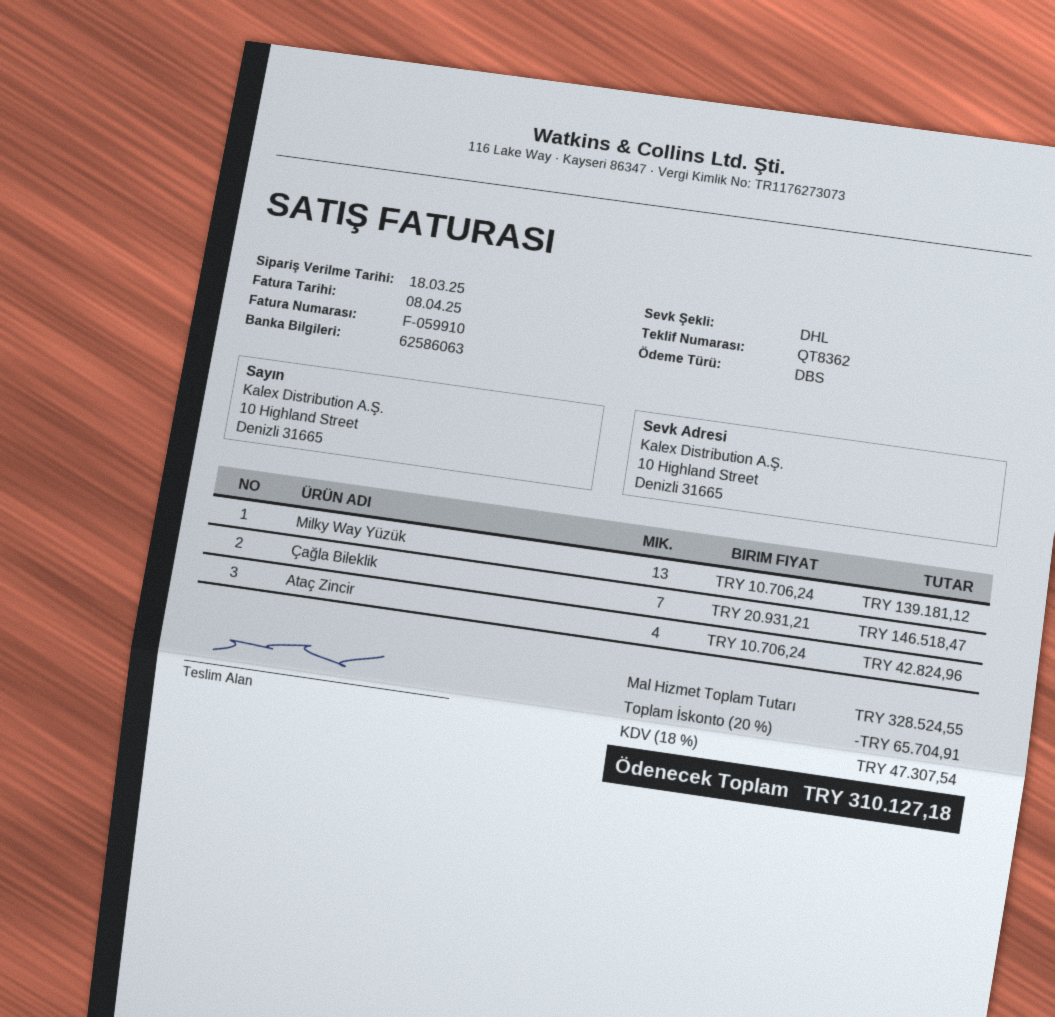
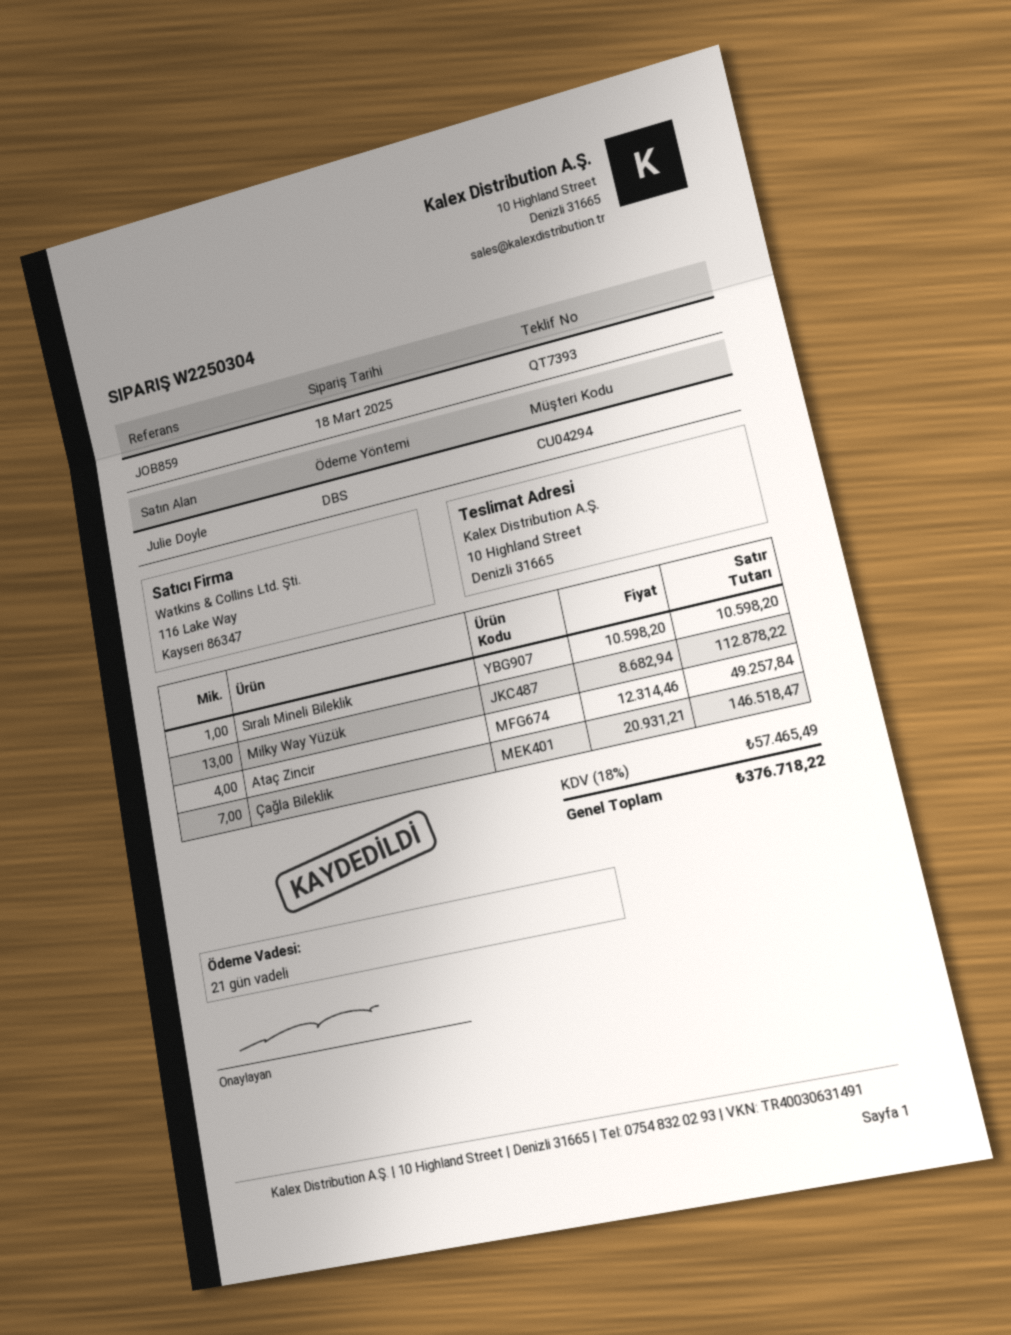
quote number: QT8362 -> QT7393
Milky Way Yüzük: 13 x 10706.24 = 139181.12 -> 13 x 8682.94 = 112878.22
Ataç Zincir: 4 x 10706.24 = 42824.96 -> 4 x 12314.46 = 49257.84
Sıralı Mineli Bileklik: none -> 1 x 10598.20 = 10598.20
discount: 20% = 65704.91 -> none
tax: 18% = 47307.54 -> 18% = 57465.49
total: 310127.18 -> 376718.22

